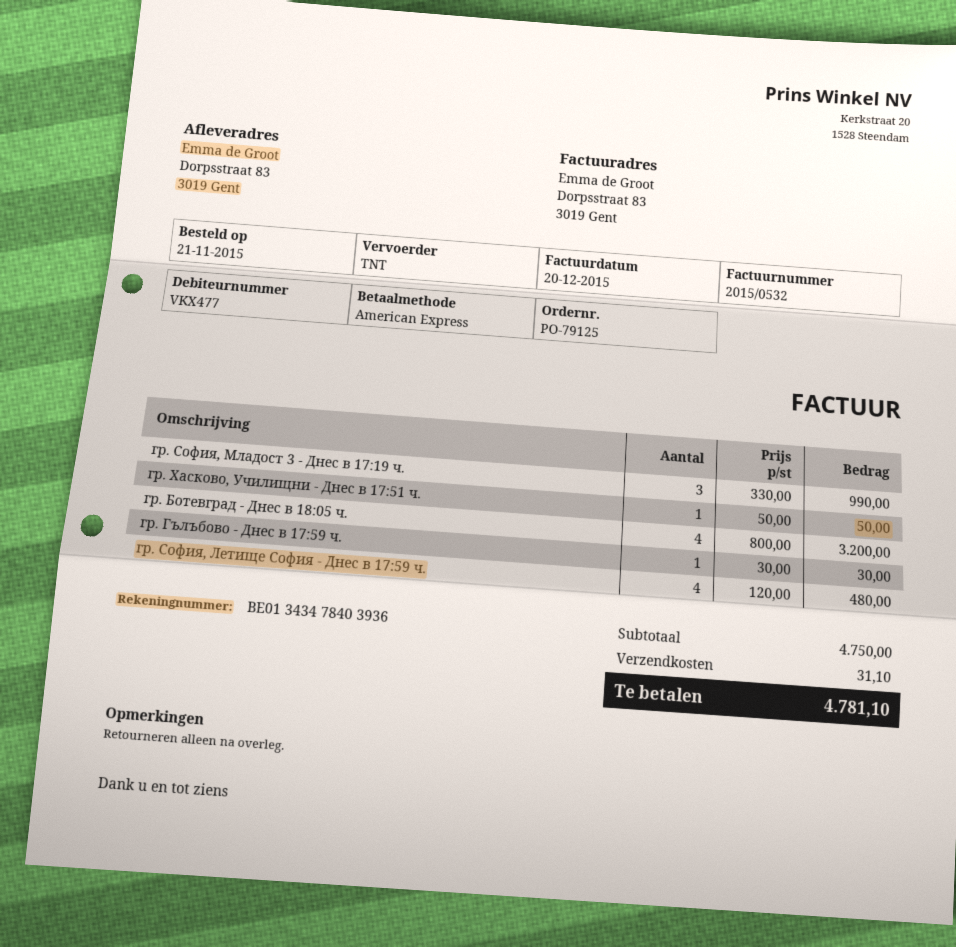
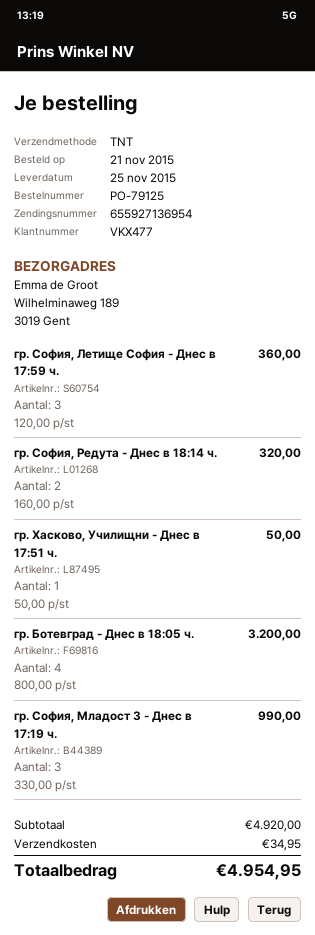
ship to: Dorpsstraat 83, 3019 Gent -> Wilhelminaweg 189, 3019 Gent
гр. Гълъбово - Днес в 17:59 ч.: 1 x 30.00 = 30.00 -> none
гр. София, Летище София - Днес в 17:59 ч.: 4 x 120.00 = 480.00 -> 3 x 120.00 = 360.00
гр. София, Редута - Днес в 18:14 ч.: none -> 2 x 160.00 = 320.00
subtotal: 4750.00 -> 4920.00
shipping: 31.10 -> 34.95
total: 4781.10 -> 4954.95

